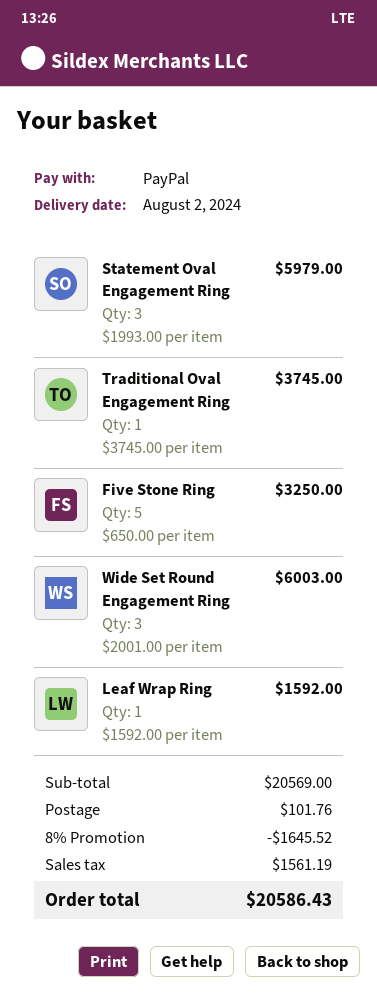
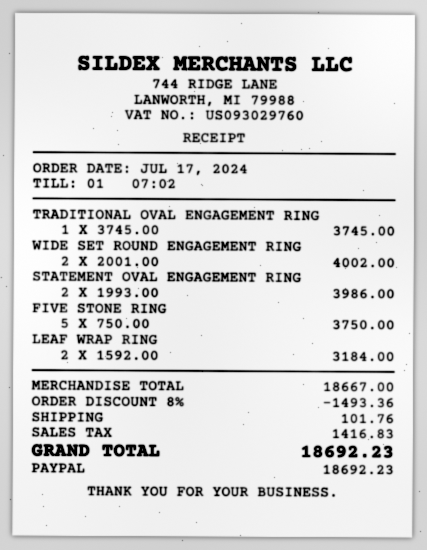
Statement Oval Engagement Ring: 3 x 1993.00 = 5979.00 -> 2 x 1993.00 = 3986.00
Five Stone Ring: 5 x 650.00 = 3250.00 -> 5 x 750.00 = 3750.00
Wide Set Round Engagement Ring: 3 x 2001.00 = 6003.00 -> 2 x 2001.00 = 4002.00
Leaf Wrap Ring: 1 x 1592.00 = 1592.00 -> 2 x 1592.00 = 3184.00
subtotal: 20569.00 -> 18667.00
discount: 8% = 1645.52 -> 8% = 1493.36
tax: 1561.19 -> 1416.83
total: 20586.43 -> 18692.23

